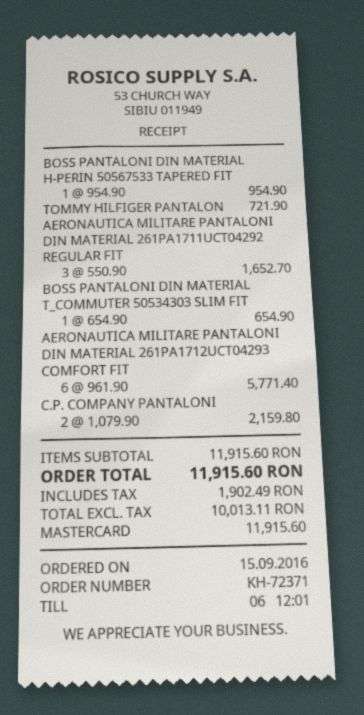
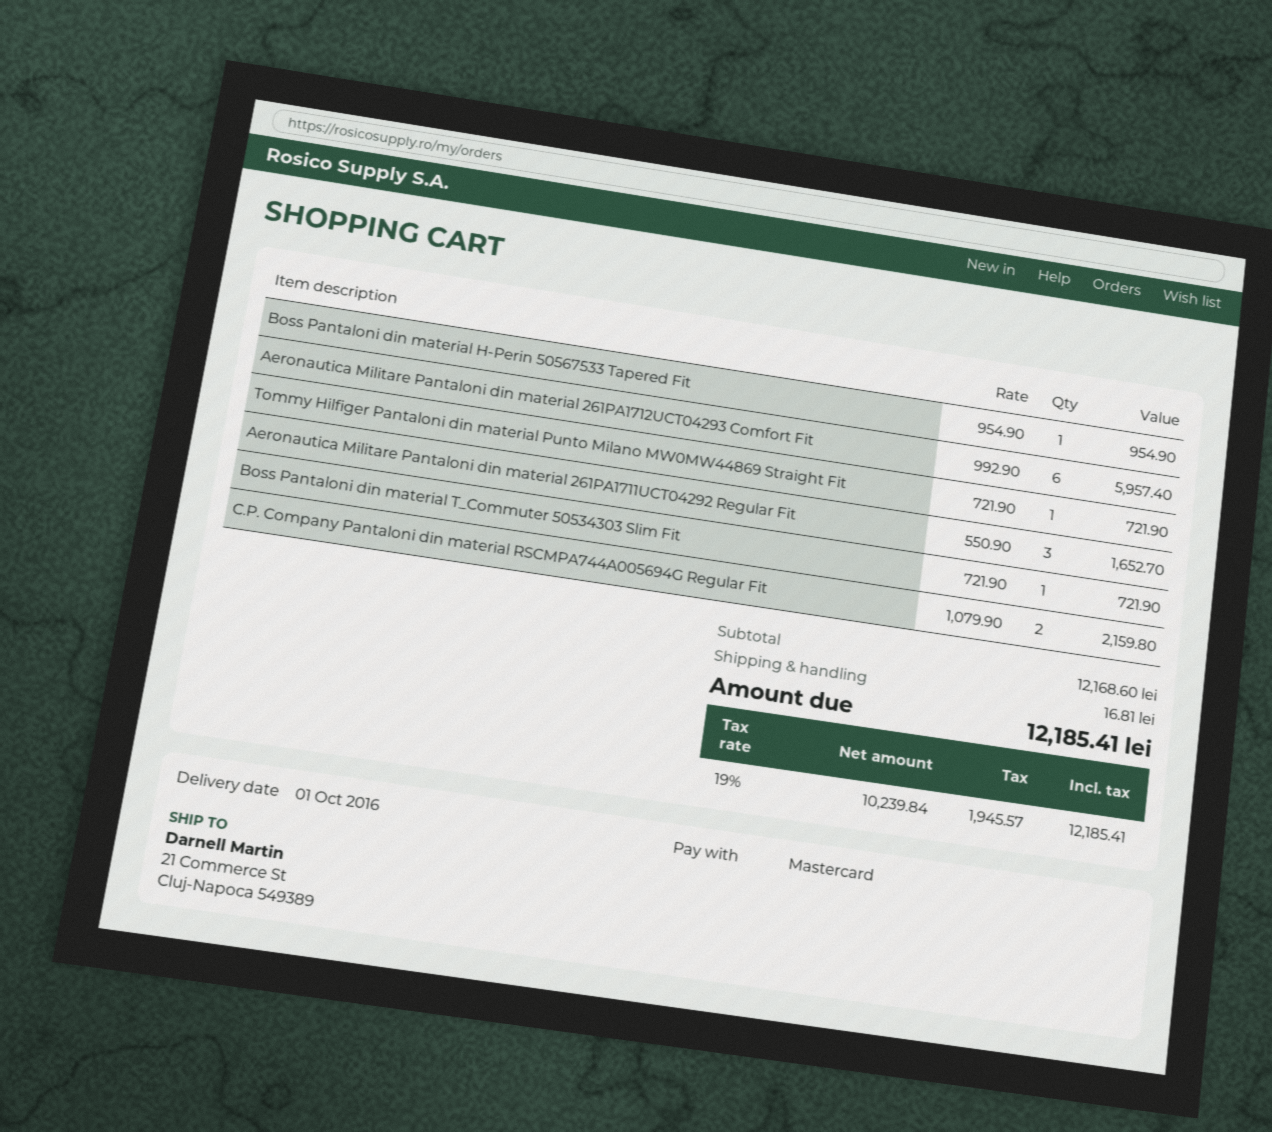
BOSS PANTALONI DIN MATERIAL T_COMMUTER 50534303 SLIM FIT: 1 x 654.90 = 654.90 -> 1 x 721.90 = 721.90
AERONAUTICA MILITARE PANTALONI DIN MATERIAL 261PA1712UCT04293 COMFORT FIT: 6 x 961.90 = 5771.40 -> 6 x 992.90 = 5957.40
subtotal: 11915.60 -> 12168.60
shipping: none -> 16.81
net: 10013.11 -> 10239.84
tax: 1902.49 -> 1945.57
total: 11915.60 -> 12185.41

